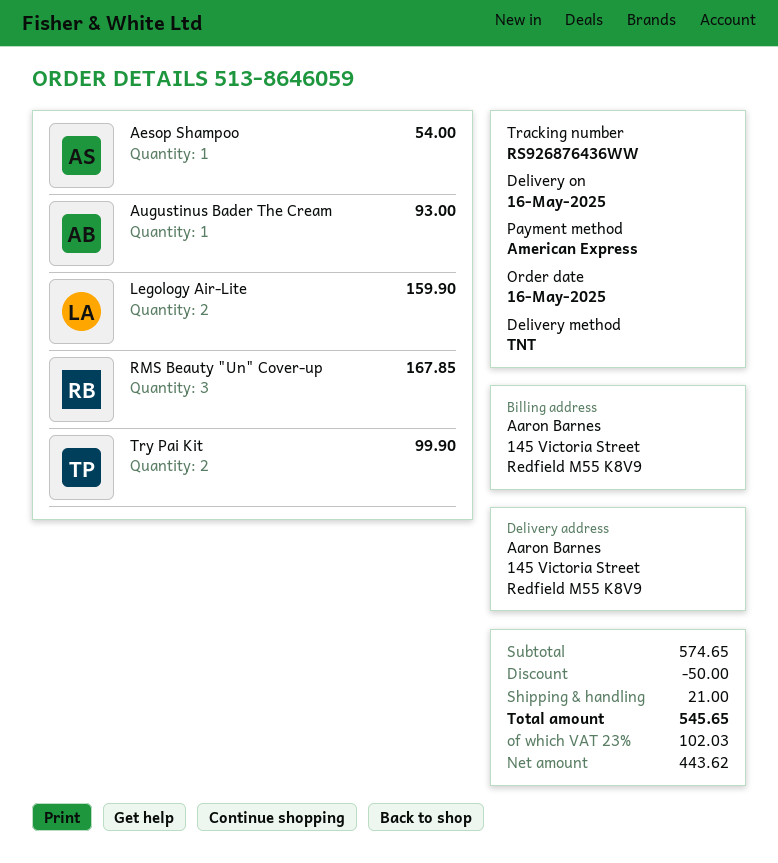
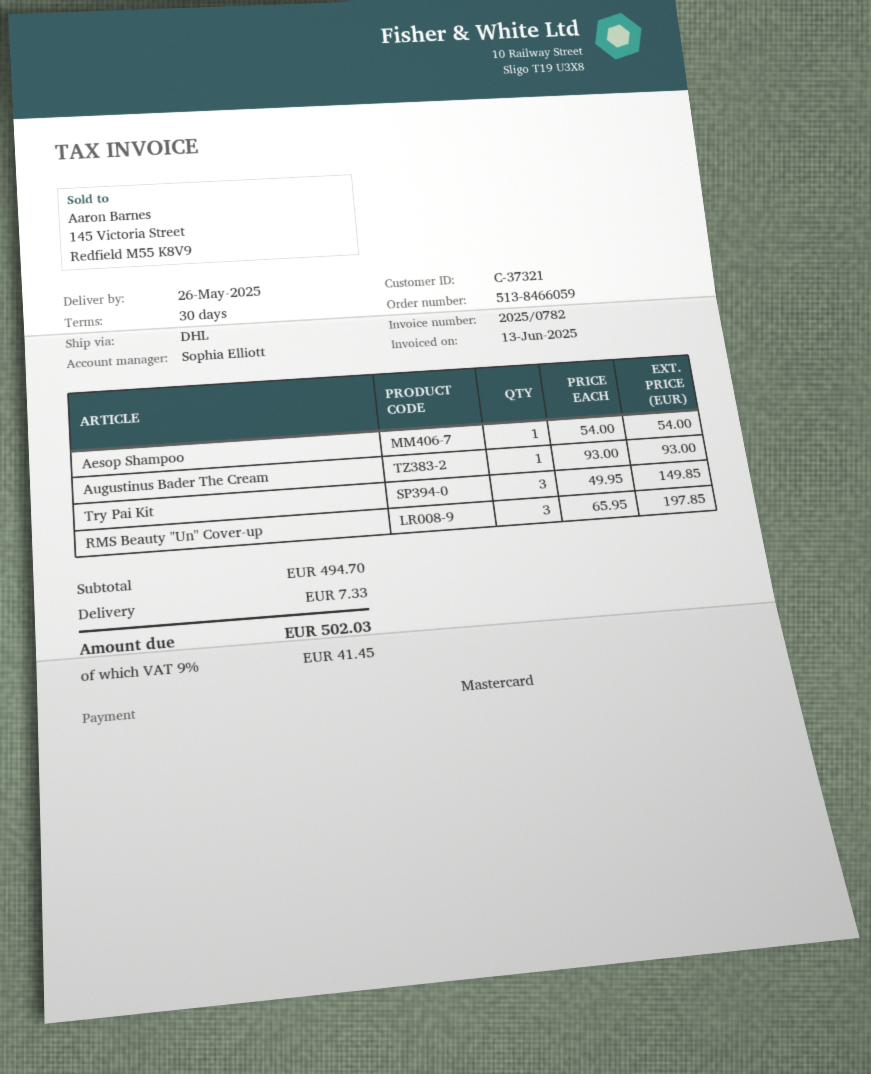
order number: 513-8646059 -> 513-8466059
delivery date: 2025-05-16 -> 2025-05-26
payment method: American Express -> Mastercard
shipping method: TNT -> DHL
Legology Air-Lite: 2 for 159.90 -> none
RMS Beauty "Un" Cover-up: 3 for 167.85 -> 3 for 197.85
Try Pai Kit: 2 for 99.90 -> 3 for 149.85
subtotal: 574.65 -> 494.70
discount: 50.00 -> none
shipping: 21.00 -> 7.33
tax: 23% = 102.03 -> 9% = 41.45
total: 545.65 -> 502.03

